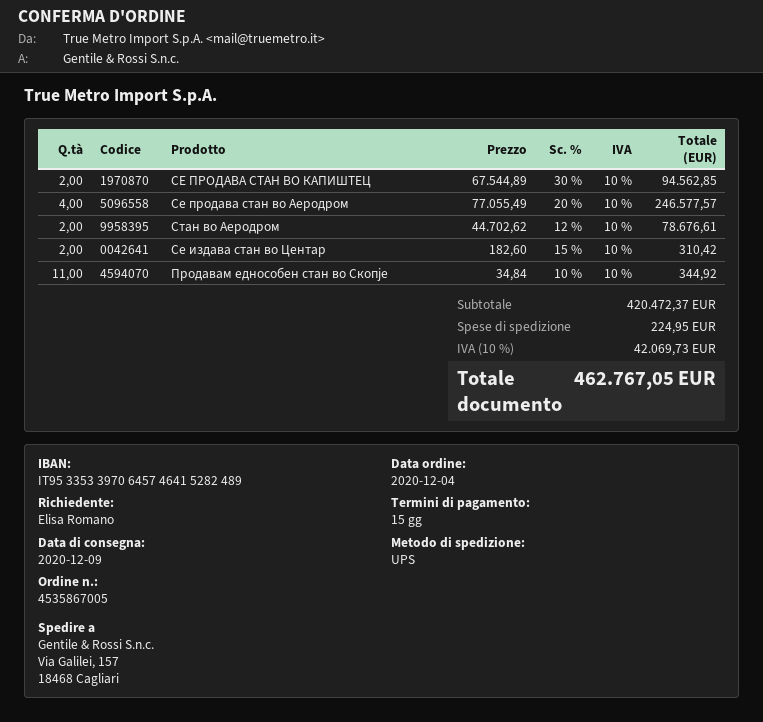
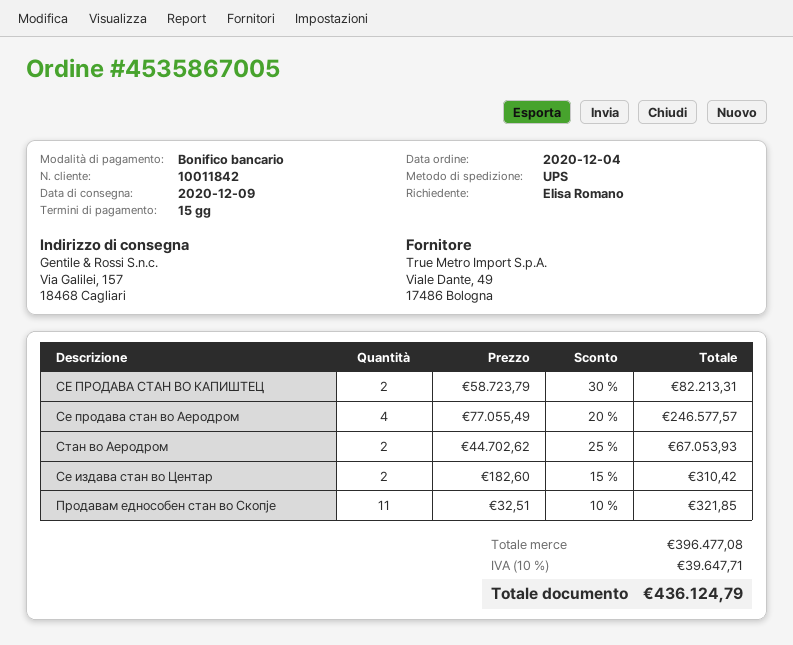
СЕ ПРОДАВА СТАН ВО КАПИШТЕЦ: 2 x 67544.89 - 30% = 94562.85 -> 2 x 58723.79 - 30% = 82213.31
Стан во Аеродром: 2 x 44702.62 - 12% = 78676.61 -> 2 x 44702.62 - 25% = 67053.93
Продавам еднособен стан во Скопје: 11 x 34.84 - 10% = 344.92 -> 11 x 32.51 - 10% = 321.85
subtotal: 420472.37 -> 396477.08
shipping: 224.95 -> none
tax: 10% = 42069.73 -> 10% = 39647.71
total: 462767.05 -> 436124.79

